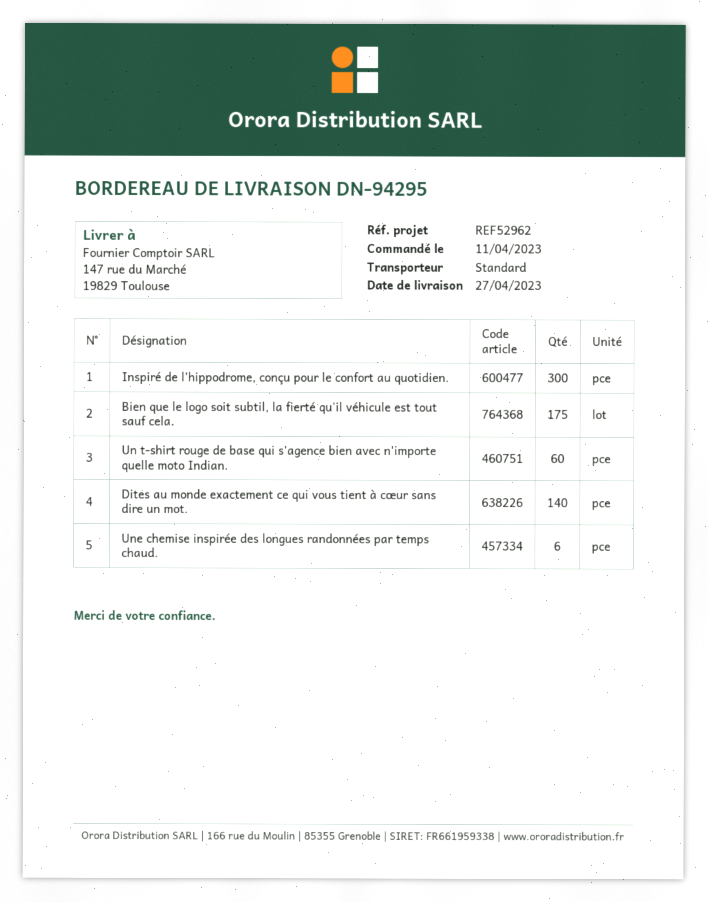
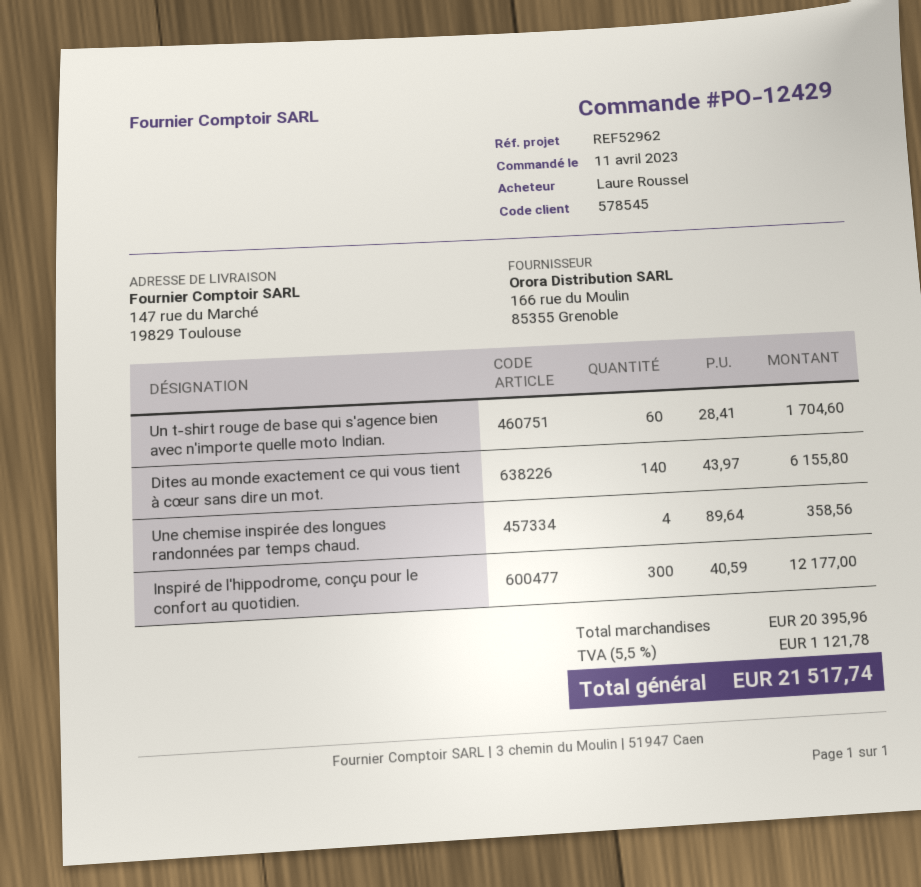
Bien que le logo soit subtil, la fierté qu'il véhicule est tout sauf cela.: 175 -> none
Une chemise inspirée des longues randonnées par temps chaud.: 6 -> 4

